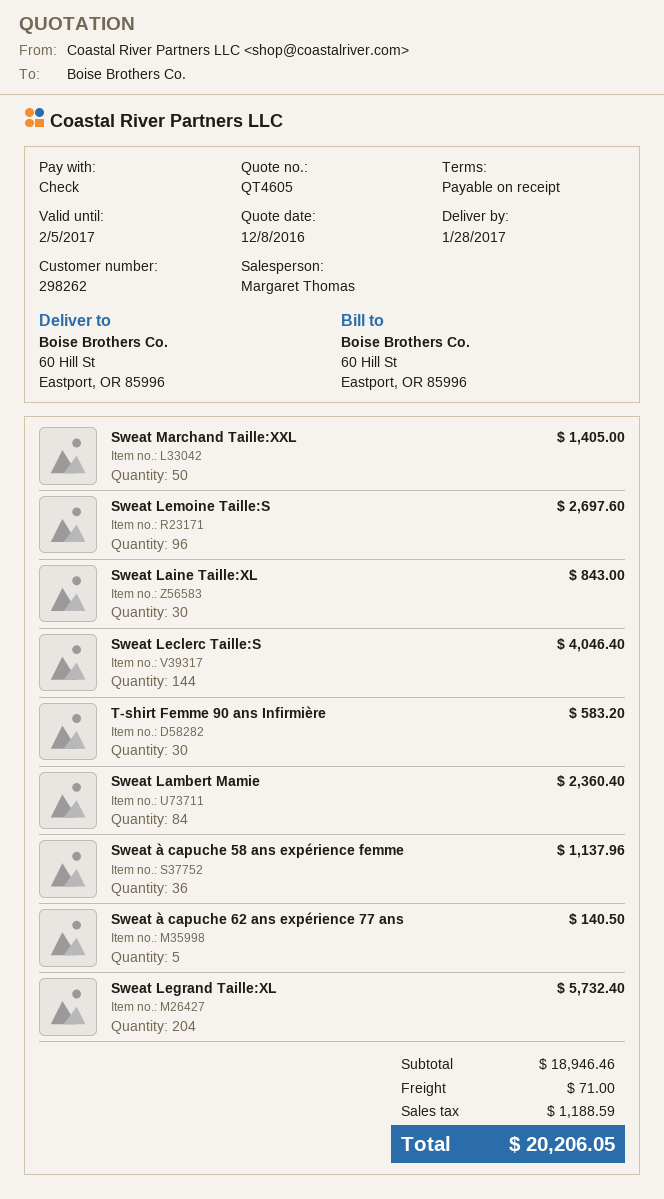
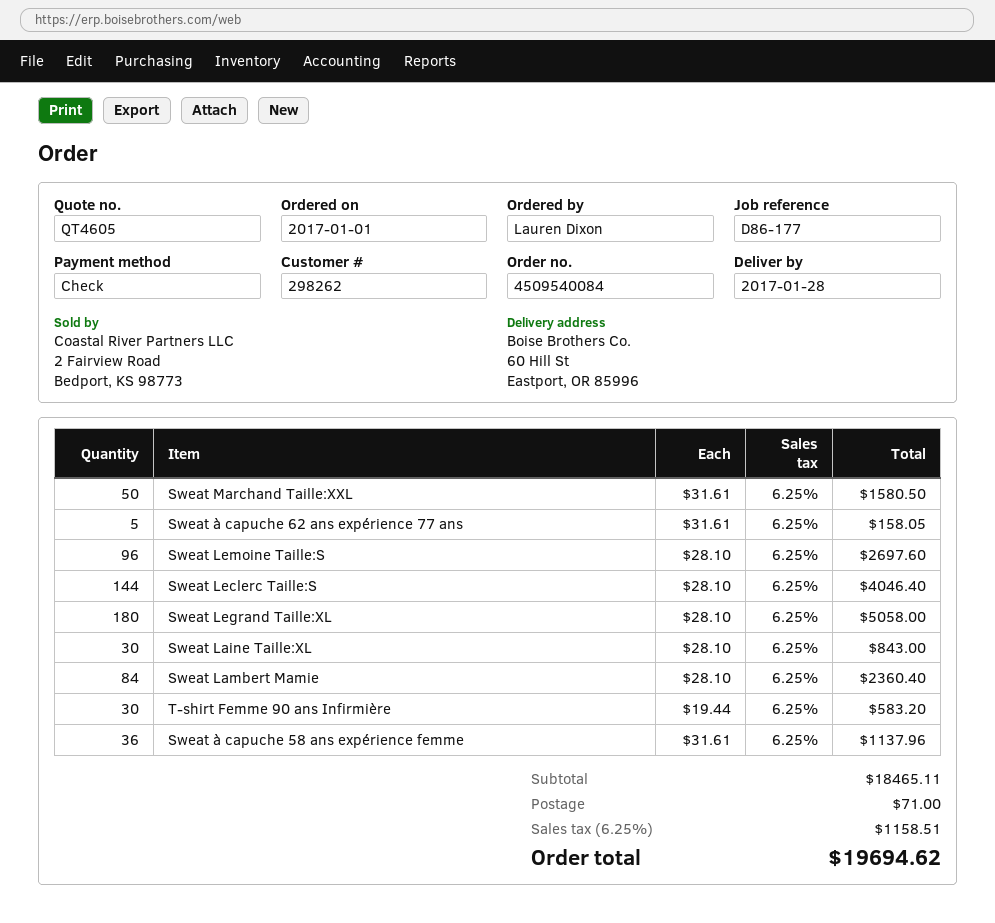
Sweat Marchand Taille:XXL: 50 for 1405.00 -> 50 for 1580.50
Sweat à capuche 62 ans expérience 77 ans: 5 for 140.50 -> 5 for 158.05
Sweat Legrand Taille:XL: 204 for 5732.40 -> 180 for 5058.00
subtotal: 18946.46 -> 18465.11
tax: 1188.59 -> 1158.51
total: 20206.05 -> 19694.62

